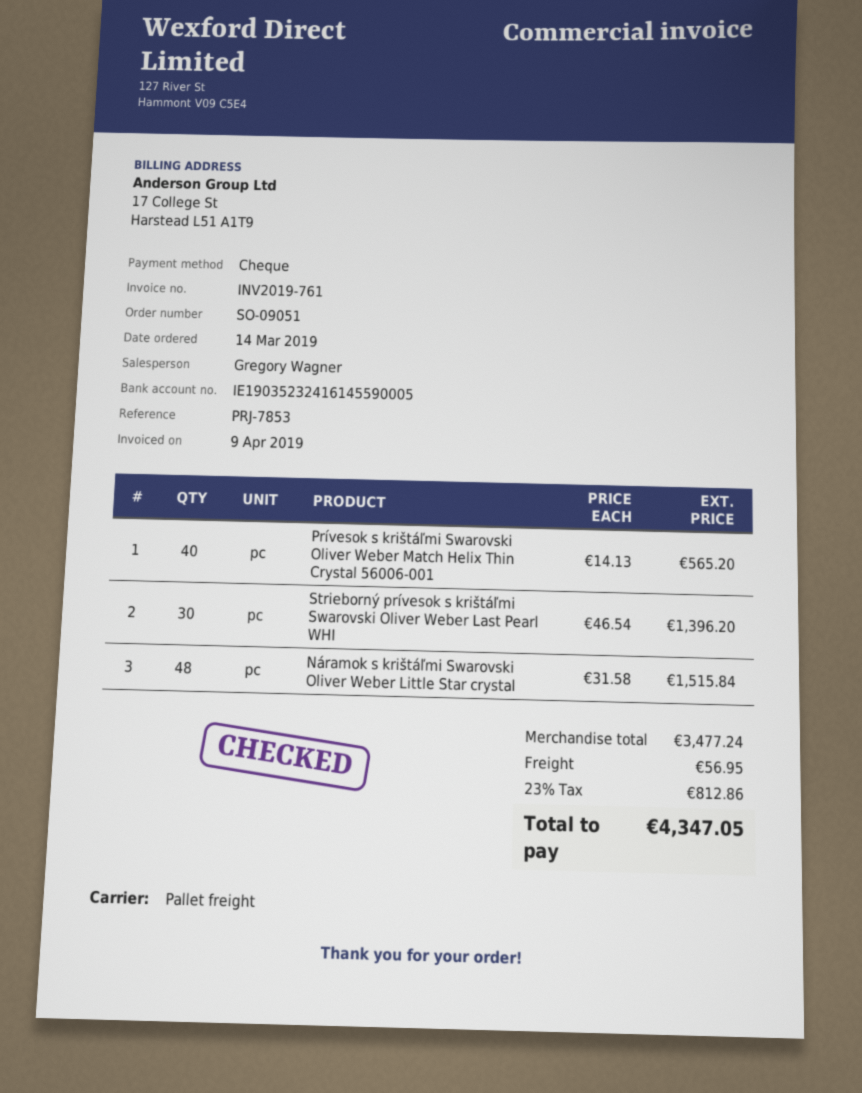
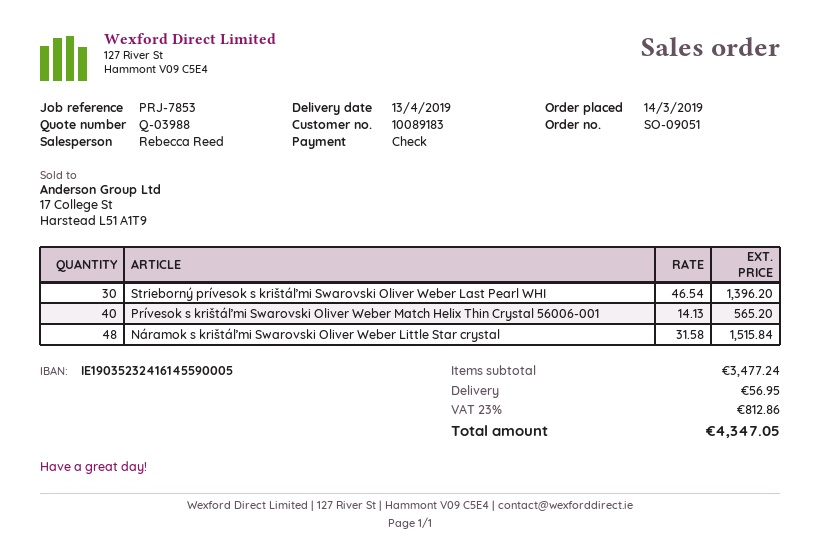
sales rep: Gregory Wagner -> Rebecca Reed

